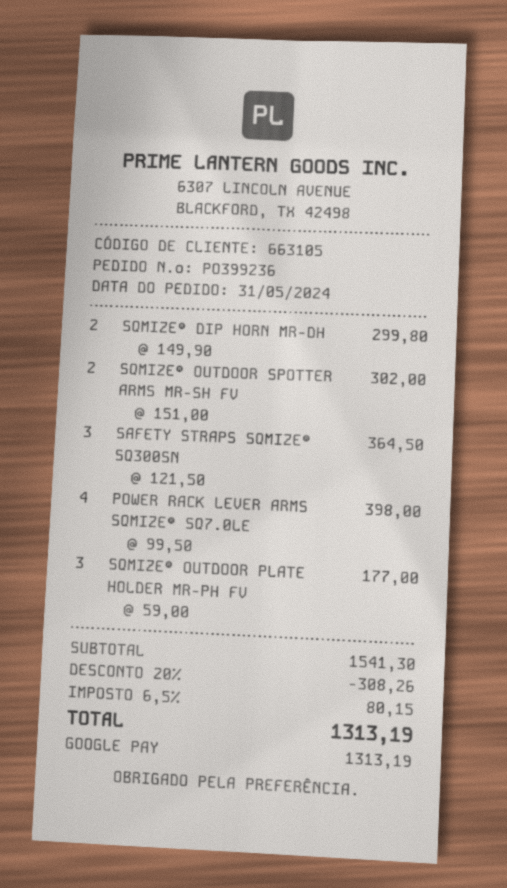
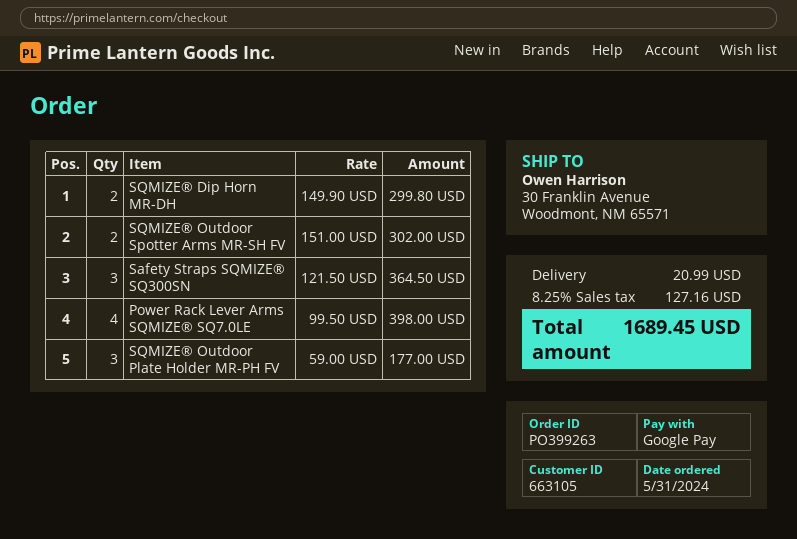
order number: PO399236 -> PO399263
discount: 20% = 308.26 -> none
shipping: none -> 20.99
tax: 6.5% = 80.15 -> 8.25% = 127.16
total: 1313.19 -> 1689.45

